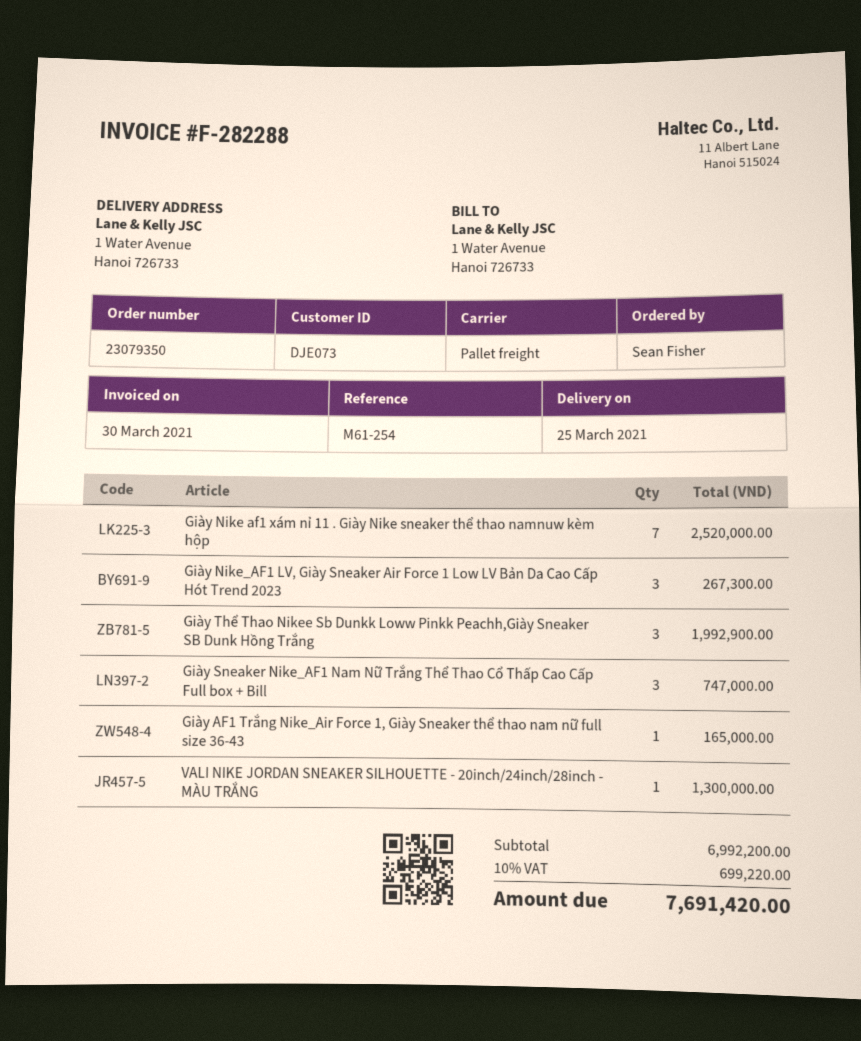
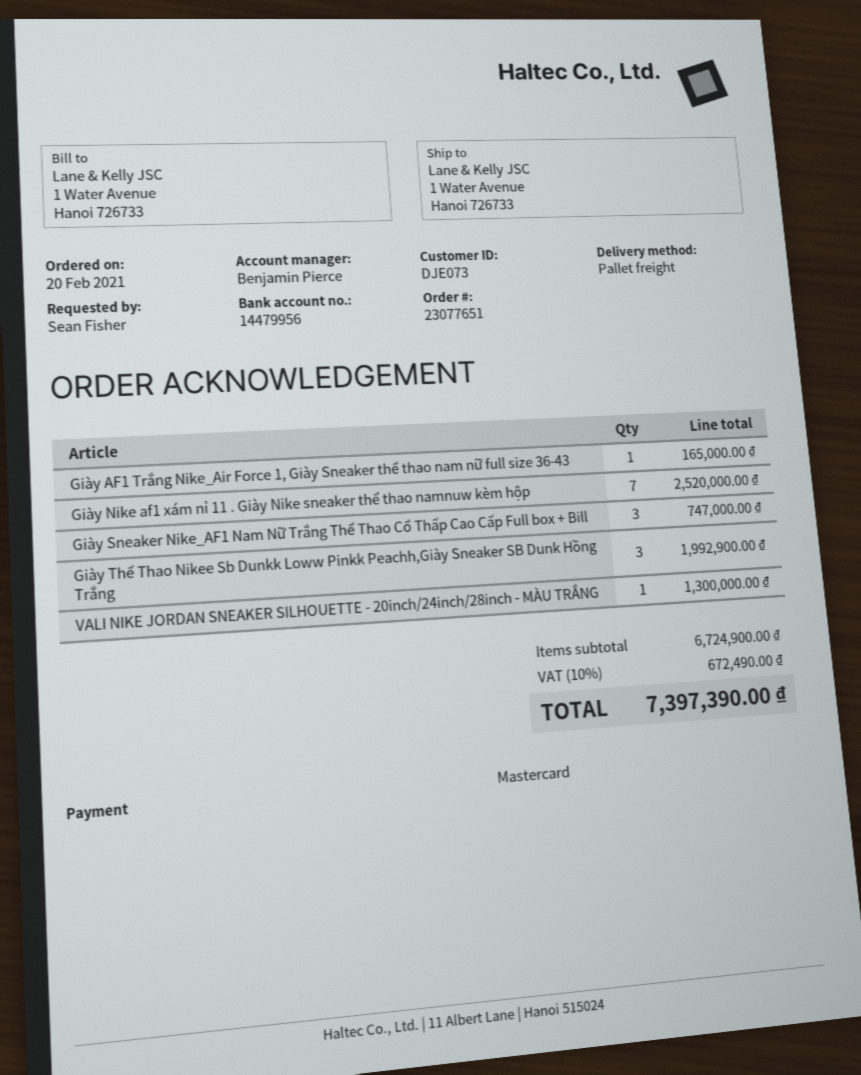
order number: 23079350 -> 23077651
Giày Nike_AF1 LV, Giày Sneaker Air Force 1 Low LV Bản Da Cao Cấp Hót Trend 2023: 3 for 267300.00 -> none
subtotal: 6992200.00 -> 6724900.00
tax: 10% = 699220.00 -> 10% = 672490.00
total: 7691420.00 -> 7397390.00

